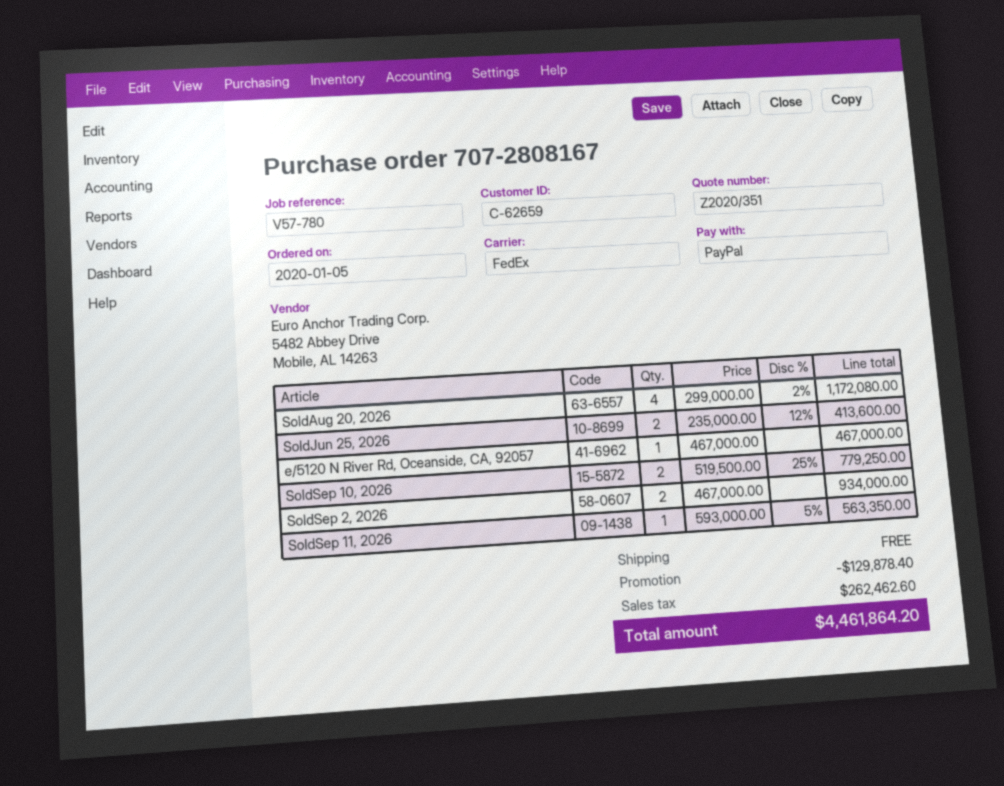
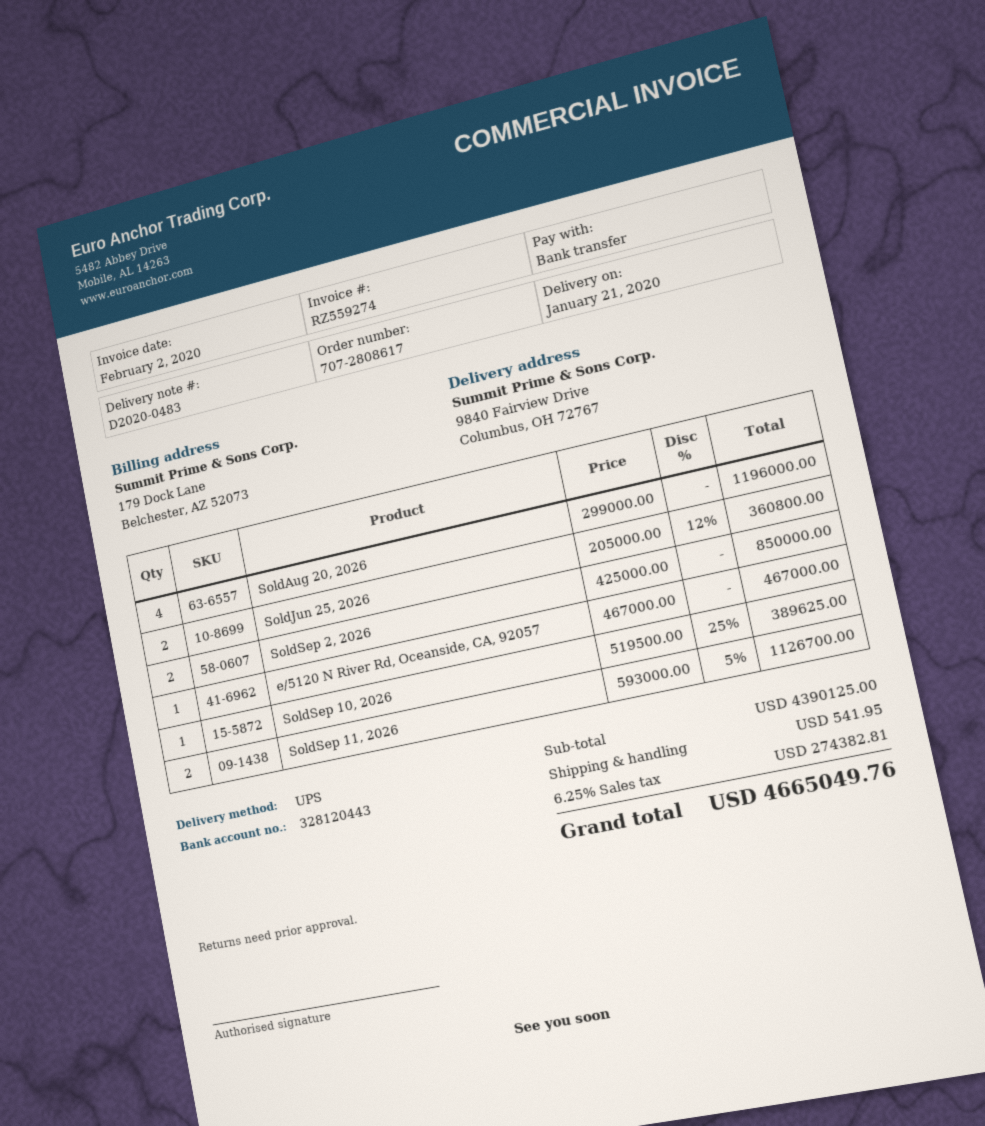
order number: 707-2808167 -> 707-2808617
payment method: PayPal -> bank transfer
shipping method: FedEx -> UPS
SoldAug 20, 2026: 4 x 299000.00 - 2% = 1172080.00 -> 4 x 299000.00 = 1196000.00
SoldJun 25, 2026: 2 x 235000.00 - 12% = 413600.00 -> 2 x 205000.00 - 12% = 360800.00
SoldSep 10, 2026: 2 x 519500.00 - 25% = 779250.00 -> 1 x 519500.00 - 25% = 389625.00
SoldSep 2, 2026: 2 x 467000.00 = 934000.00 -> 2 x 425000.00 = 850000.00
SoldSep 11, 2026: 1 x 593000.00 - 5% = 563350.00 -> 2 x 593000.00 - 5% = 1126700.00
discount: 129878.40 -> none
shipping: 0.00 -> 541.95
tax: 262462.60 -> 274382.81
total: 4461864.20 -> 4665049.76

